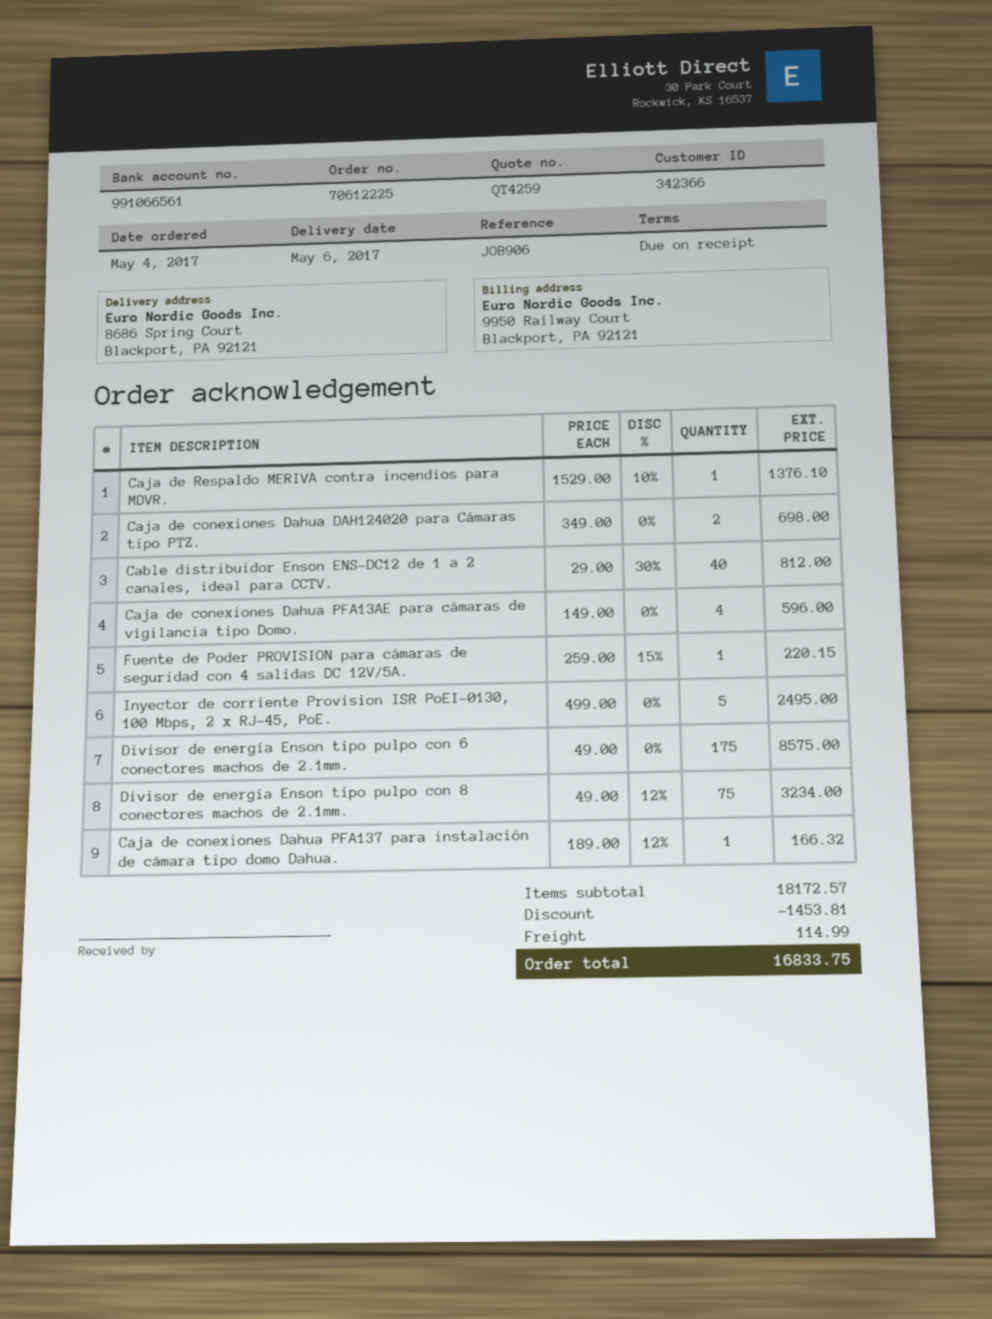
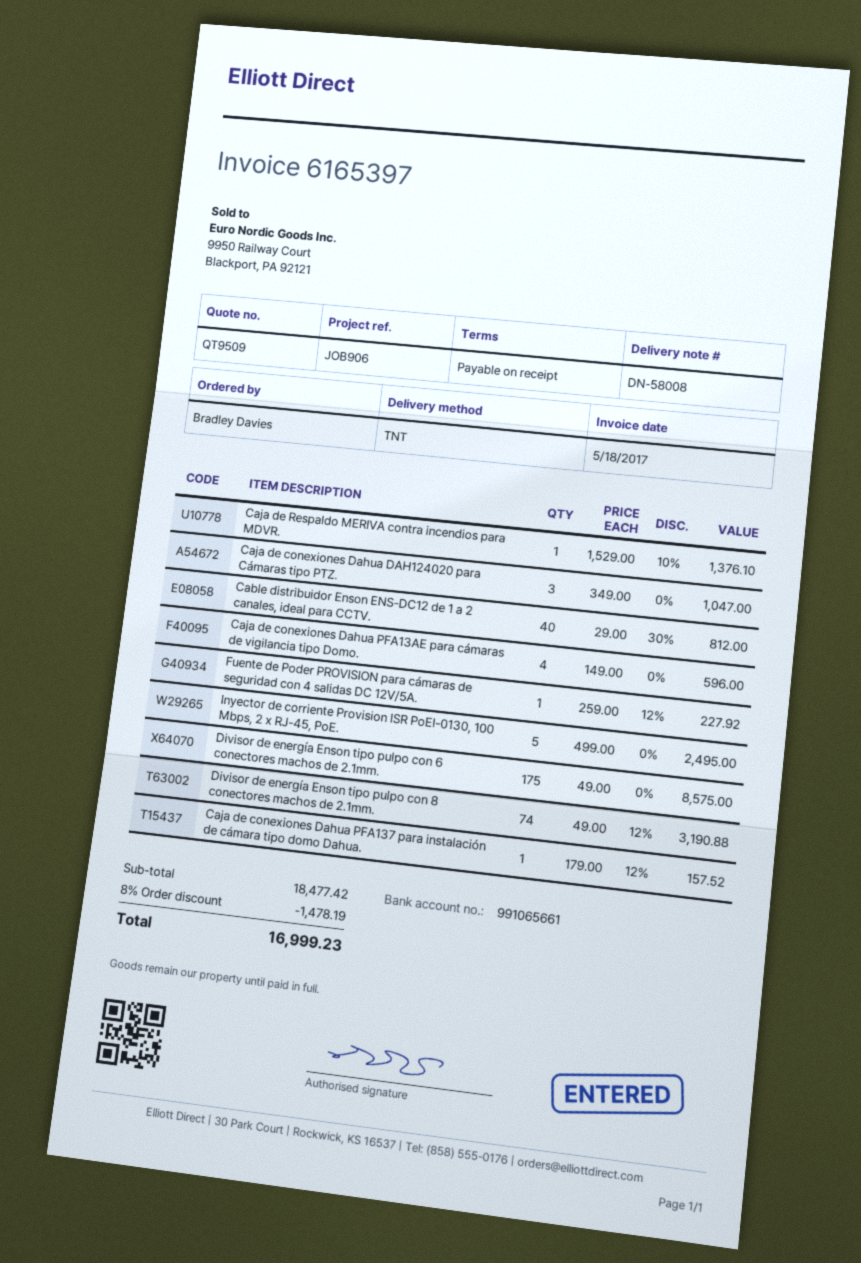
quote number: QT4259 -> QT9509
bank account: 991066561 -> 991065661
Caja de conexiones Dahua DAH124020 para Cámaras tipo PTZ.: 2 x 349.00 = 698.00 -> 3 x 349.00 = 1047.00
Fuente de Poder PROVISION para cámaras de seguridad con 4 salidas DC 12V/5A.: 1 x 259.00 - 15% = 220.15 -> 1 x 259.00 - 12% = 227.92
Divisor de energía Enson tipo pulpo con 8 conectores machos de 2.1mm.: 75 x 49.00 - 12% = 3234.00 -> 74 x 49.00 - 12% = 3190.88
Caja de conexiones Dahua PFA137 para instalación de cámara tipo domo Dahua.: 1 x 189.00 - 12% = 166.32 -> 1 x 179.00 - 12% = 157.52
subtotal: 18172.57 -> 18477.42
discount: 1453.81 -> 1478.19
shipping: 114.99 -> none
total: 16833.75 -> 16999.23

